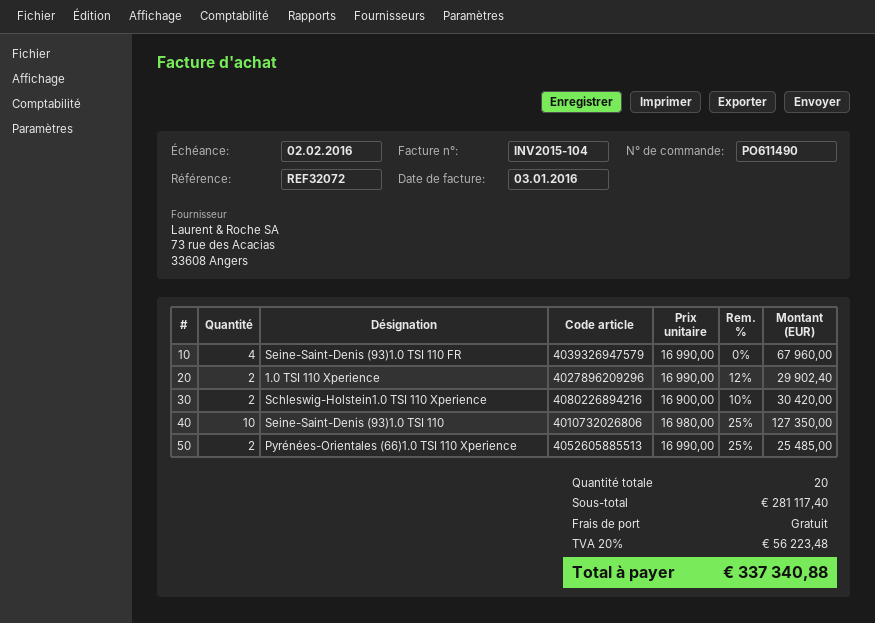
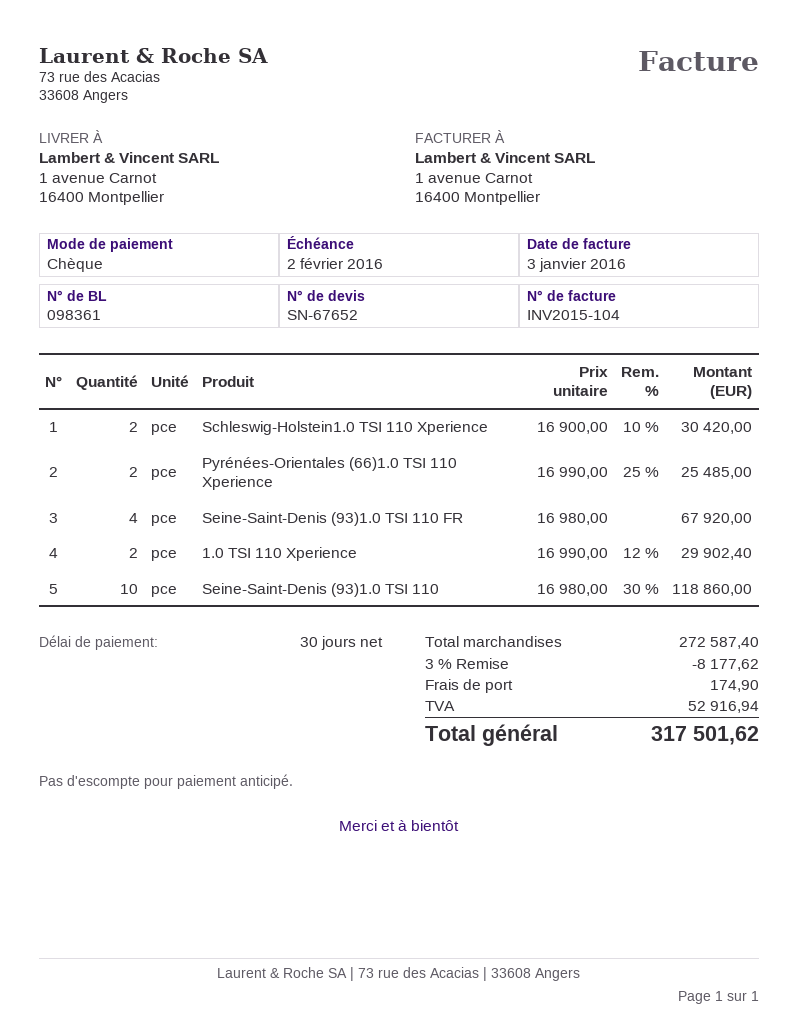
Seine-Saint-Denis (93)1.0 TSI 110 FR: 4 x 16990.00 = 67960.00 -> 4 x 16980.00 = 67920.00
Seine-Saint-Denis (93)1.0 TSI 110: 10 x 16980.00 - 25% = 127350.00 -> 10 x 16980.00 - 30% = 118860.00
subtotal: 281117.40 -> 272587.40
discount: none -> 3% = 8177.62
shipping: 0.00 -> 174.90
tax: 56223.48 -> 52916.94
total: 337340.88 -> 317501.62

